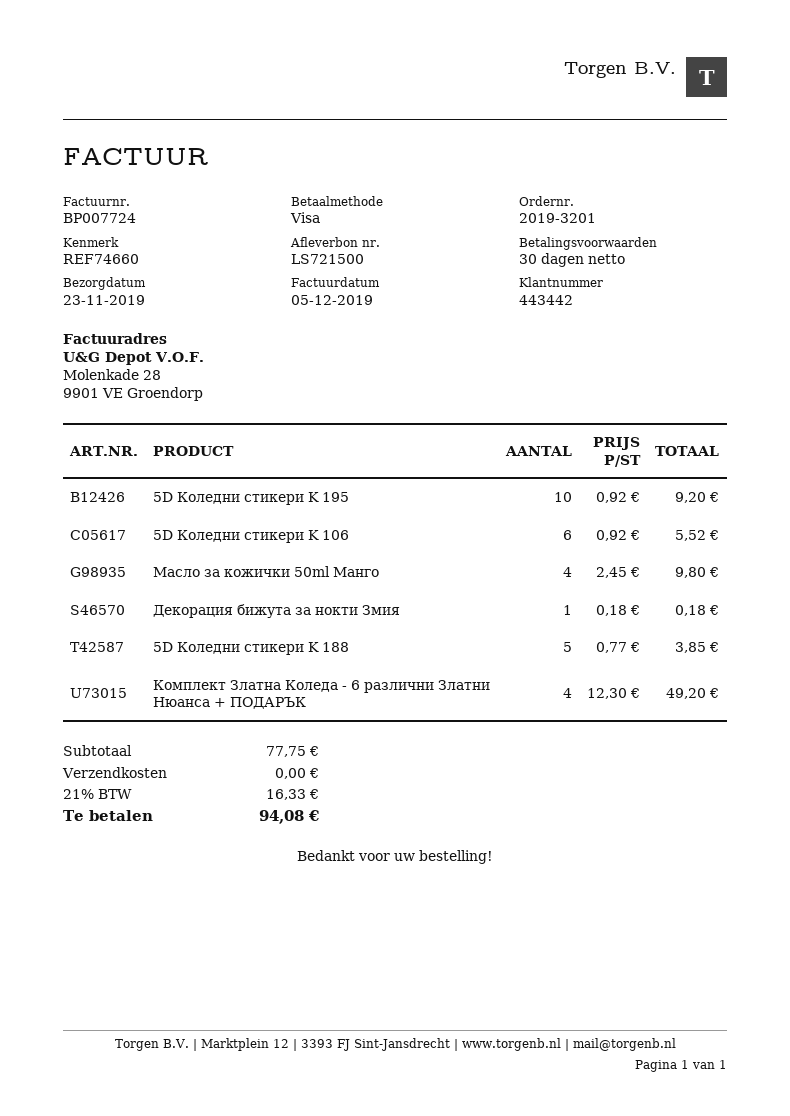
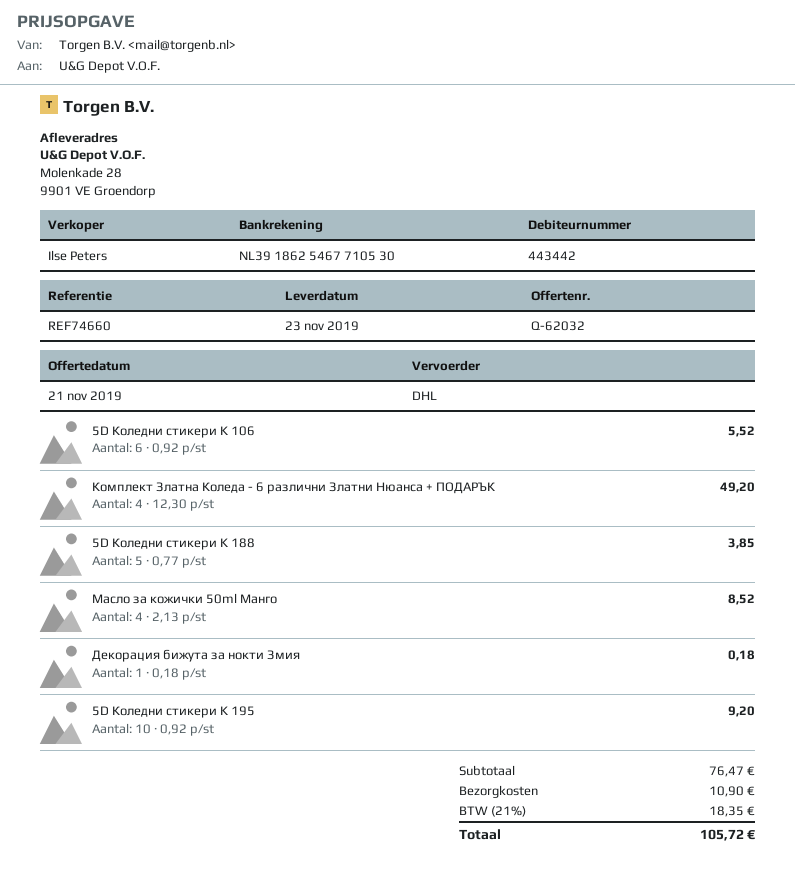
Масло за кожички 50ml Манго: 4 x 2.45 = 9.80 -> 4 x 2.13 = 8.52
subtotal: 77.75 -> 76.47
shipping: 0.00 -> 10.90
tax: 21% = 16.33 -> 21% = 18.35
total: 94.08 -> 105.72

